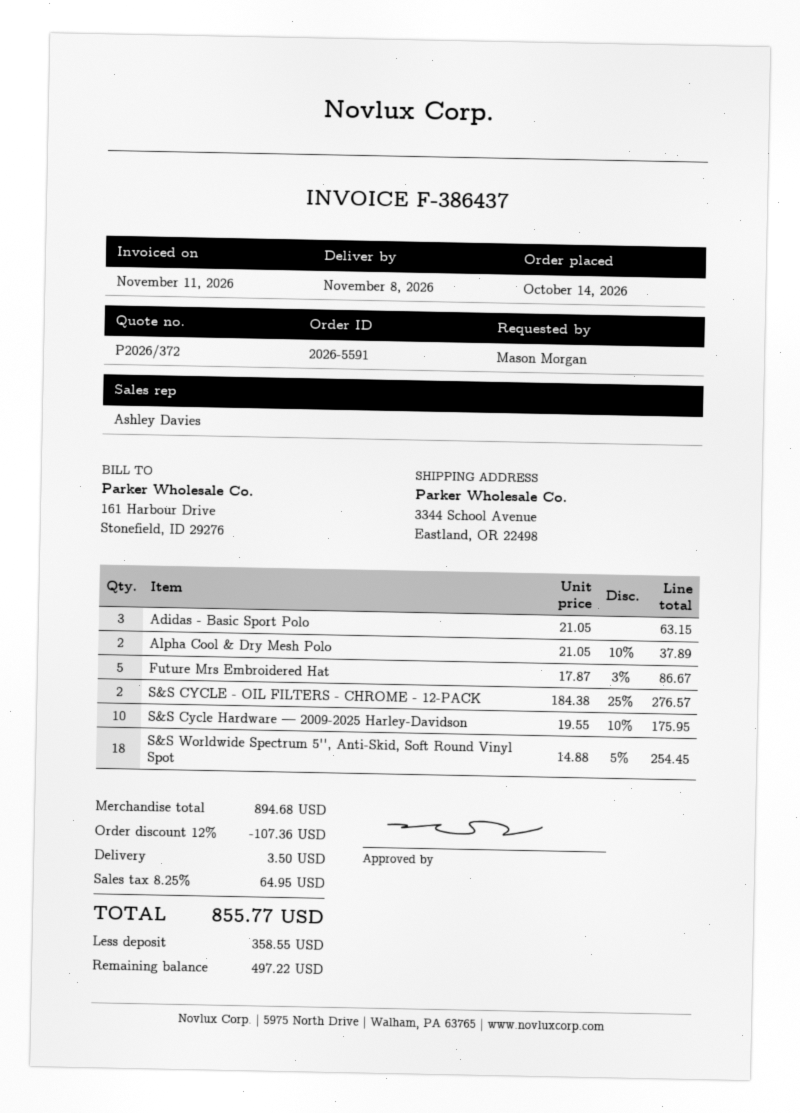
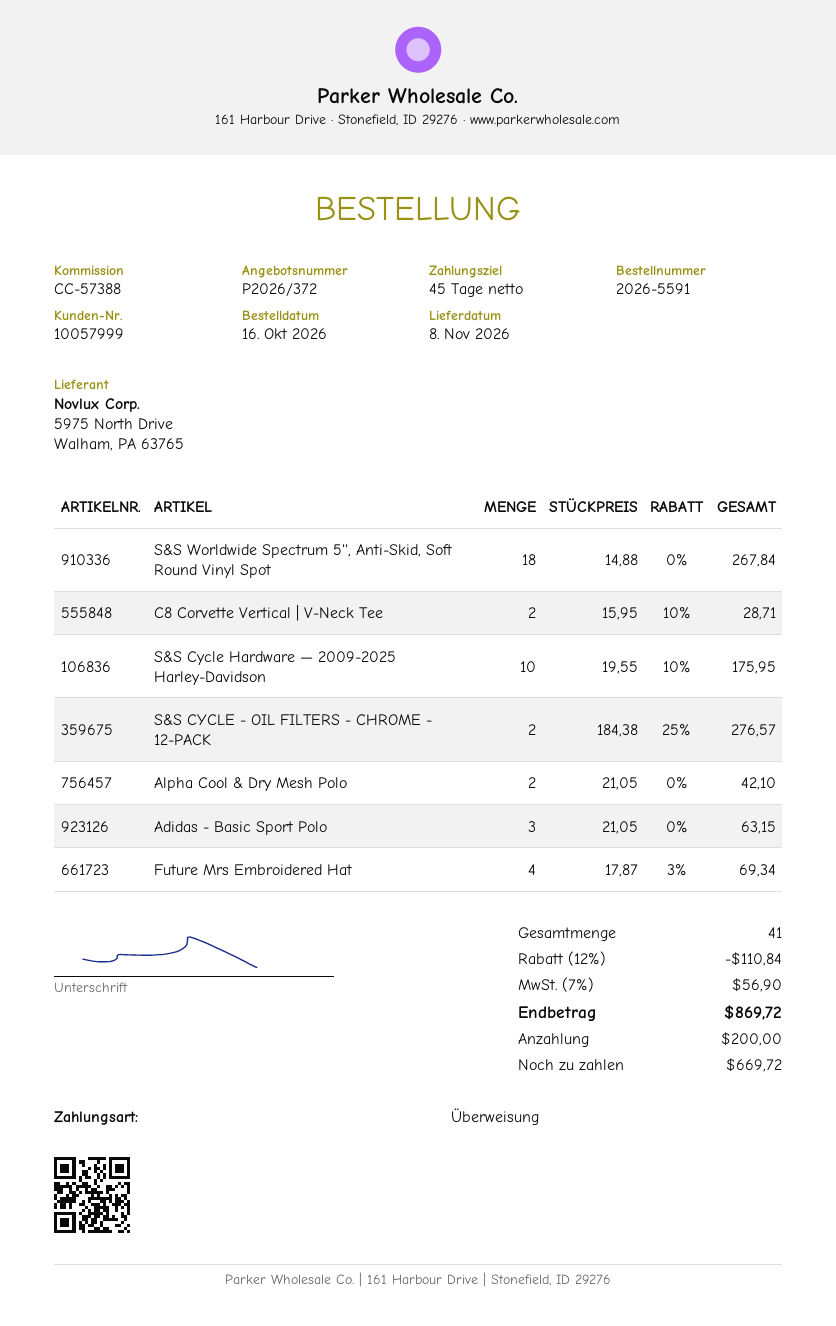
order date: 2026-10-14 -> 2026-10-16
Alpha Cool & Dry Mesh Polo: 2 x 21.05 - 10% = 37.89 -> 2 x 21.05 = 42.10
Future Mrs Embroidered Hat: 5 x 17.87 - 3% = 86.67 -> 4 x 17.87 - 3% = 69.34
S&S Worldwide Spectrum 5'', Anti-Skid, Soft Round Vinyl Spot: 18 x 14.88 - 5% = 254.45 -> 18 x 14.88 = 267.84
C8 Corvette Vertical | V-Neck Tee: none -> 2 x 15.95 - 10% = 28.71
discount: 12% = 107.36 -> 12% = 110.84
shipping: 3.50 -> none
tax: 8.25% = 64.95 -> 7% = 56.90
total: 855.77 -> 869.72
deposit: 358.55 -> 200.00
balance: 497.22 -> 669.72

